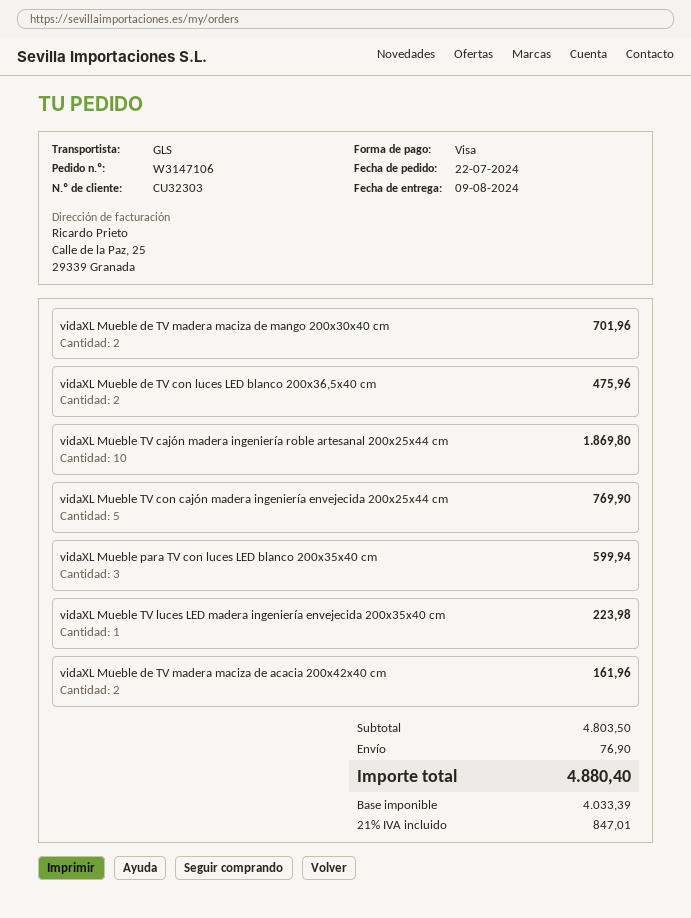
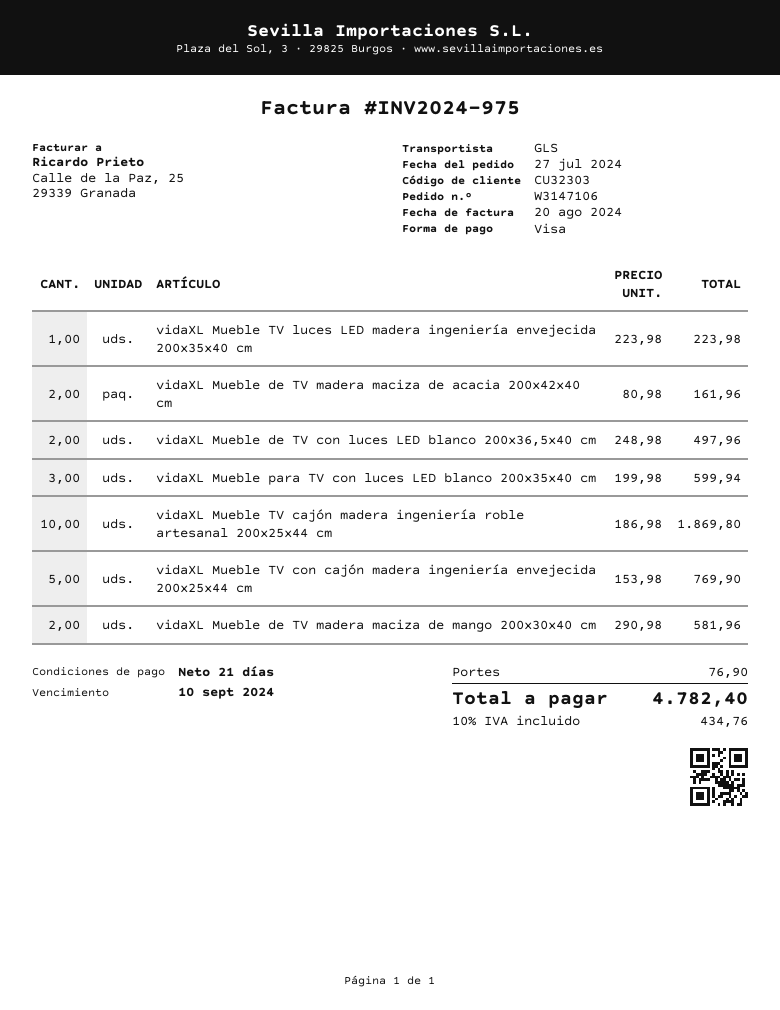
order date: 2024-07-22 -> 2024-07-27
vidaXL Mueble de TV madera maciza de mango 200x30x40 cm: 2 for 701.96 -> 2 for 581.96
vidaXL Mueble de TV con luces LED blanco 200x36,5x40 cm: 2 for 475.96 -> 2 for 497.96
tax: 21% = 847.01 -> 10% = 434.76
total: 4880.40 -> 4782.40

